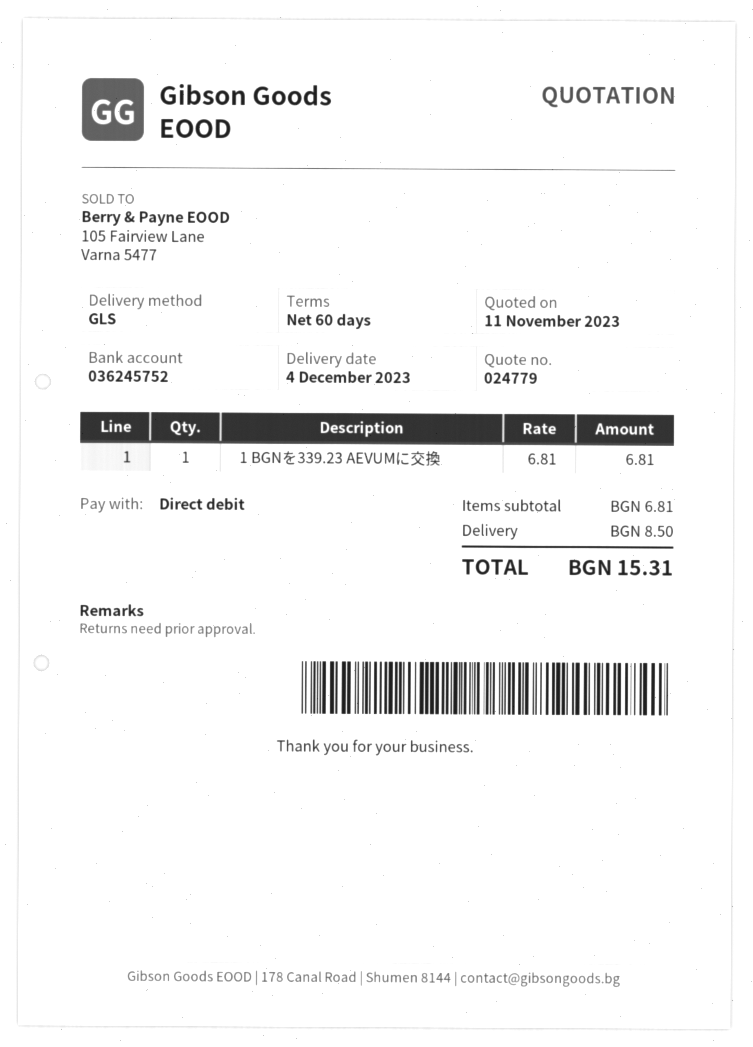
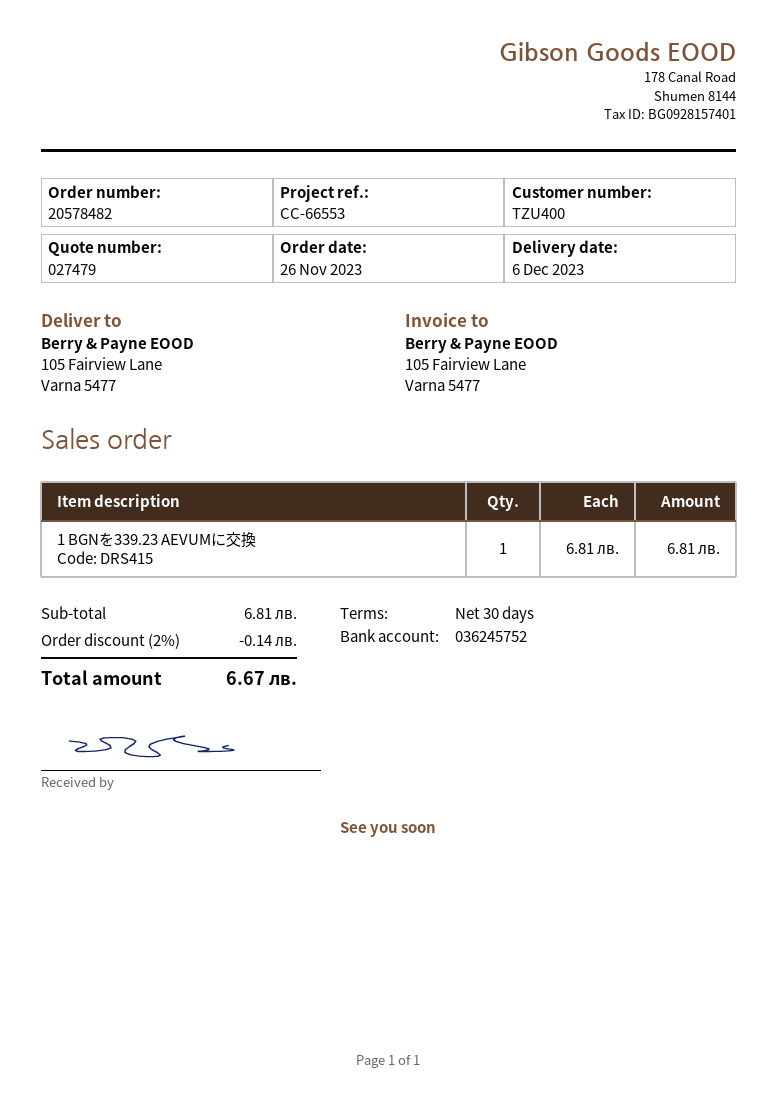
quote number: 024779 -> 027479
delivery date: 2023-12-04 -> 2023-12-06
payment terms: 60 days -> 30 days
discount: none -> 2% = 0.14
shipping: 8.50 -> none
total: 15.31 -> 6.67

